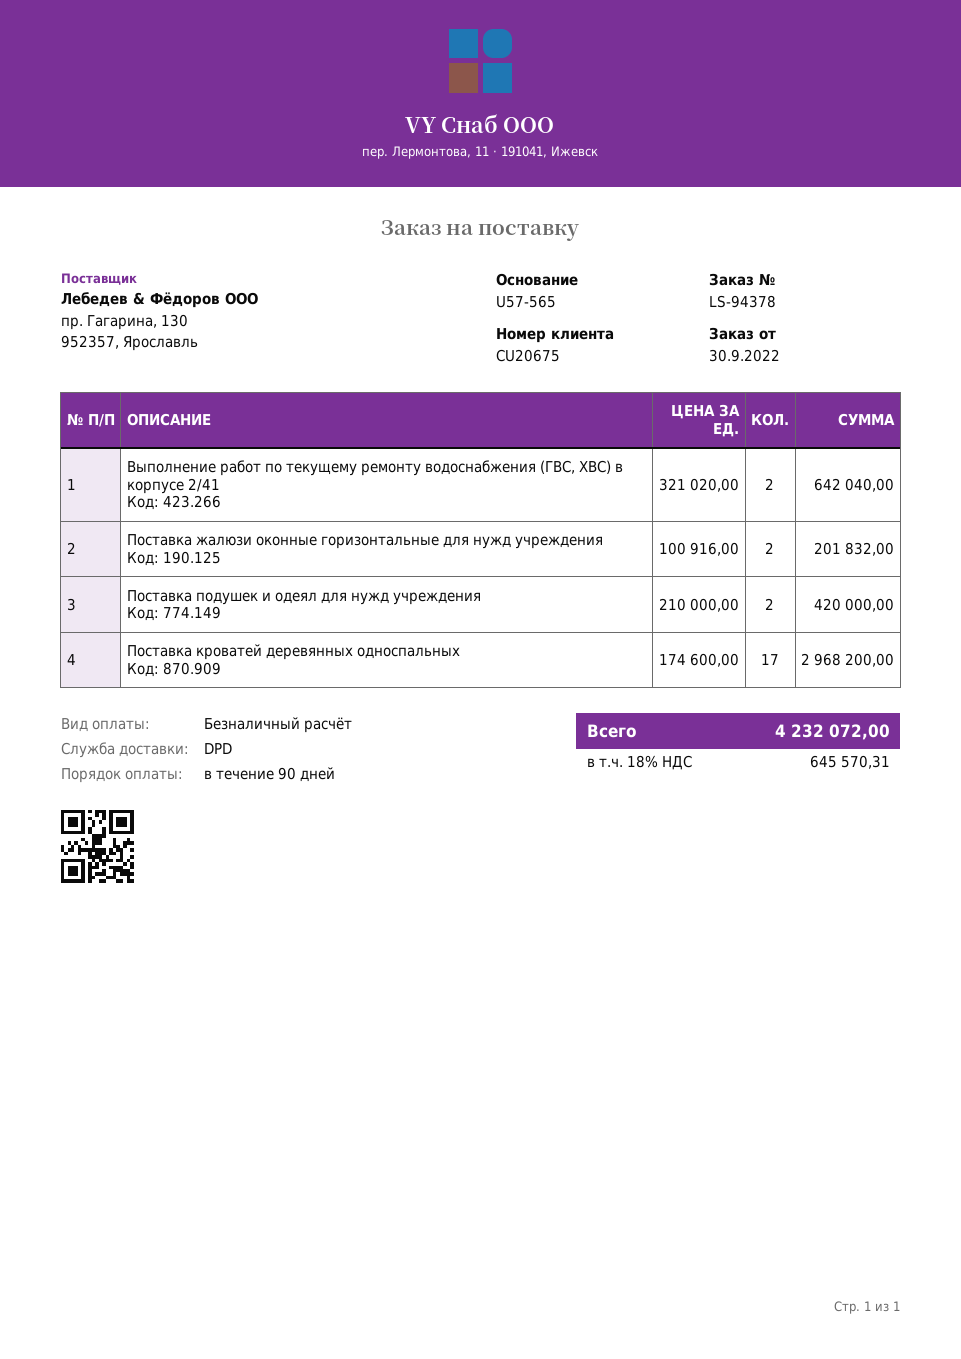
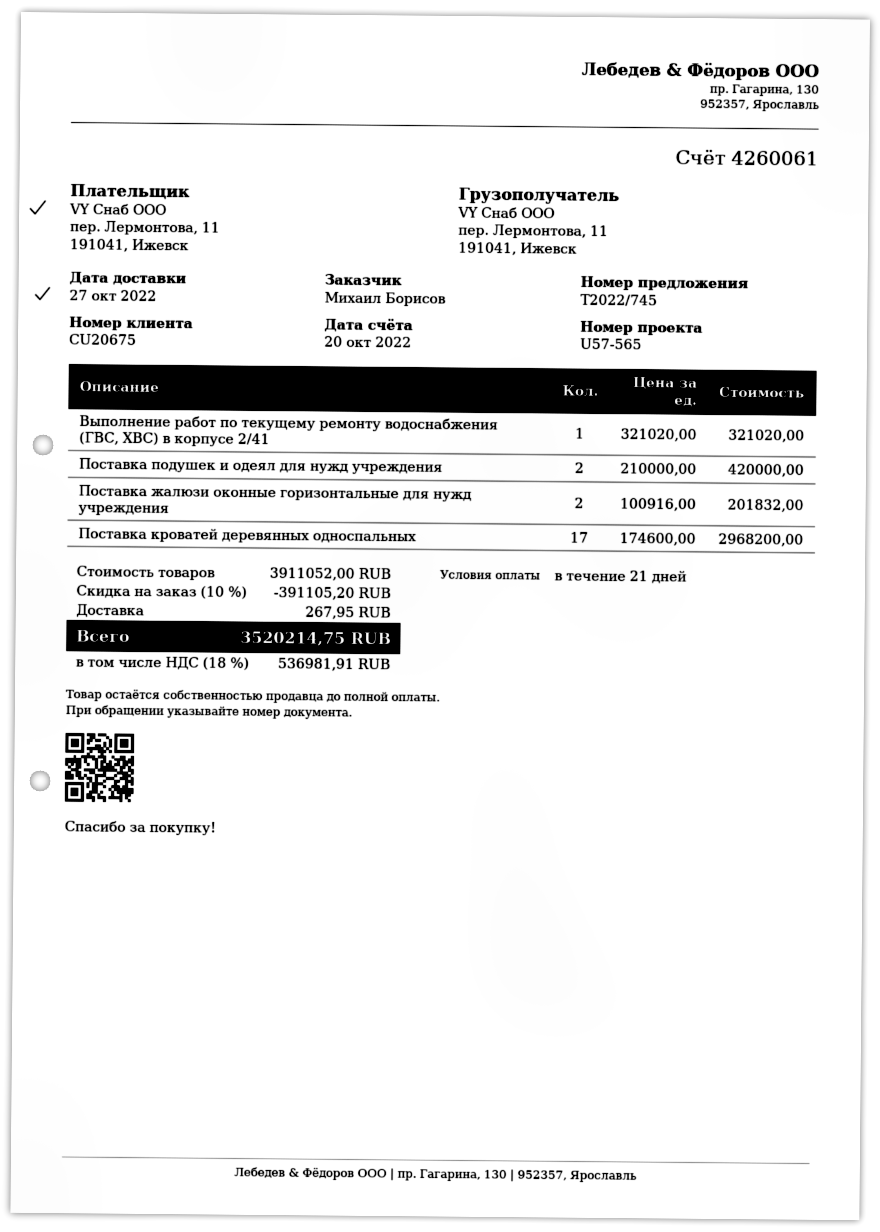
payment terms: 90 days -> 21 days
Выполнение работ по текущему ремонту водоснабжения (ГВС, ХВС) в корпусе 2/41: 2 x 321020.00 = 642040.00 -> 1 x 321020.00 = 321020.00
discount: none -> 10% = 391105.20
shipping: none -> 267.95
tax: 18% = 645570.31 -> 18% = 536981.91
total: 4232072.00 -> 3520214.75

